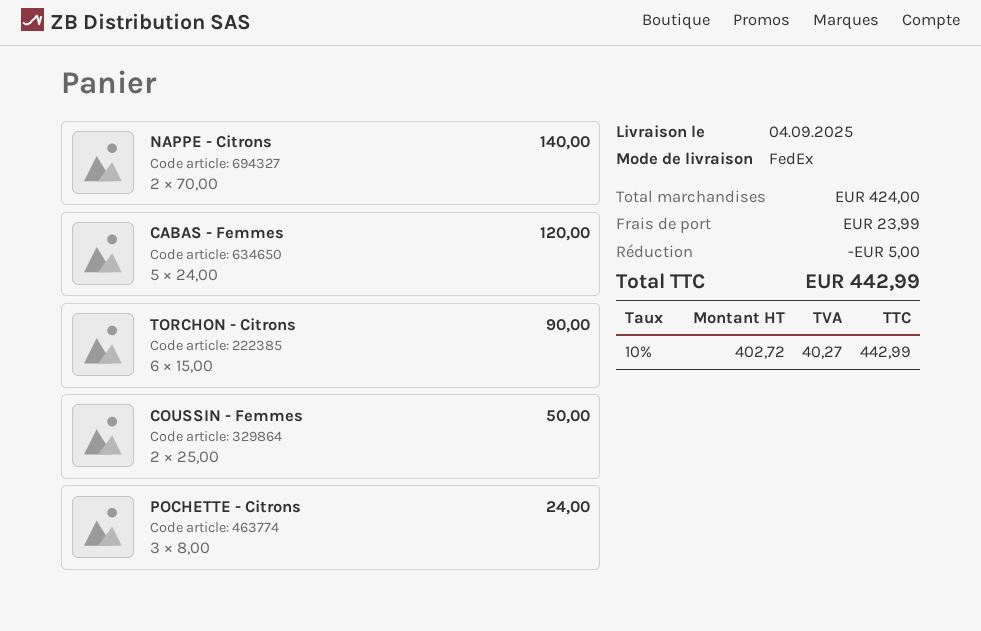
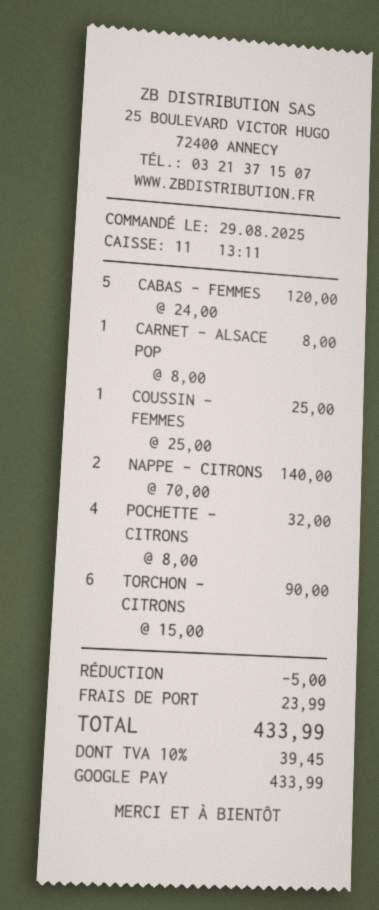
COUSSIN - Femmes: 2 x 25.00 = 50.00 -> 1 x 25.00 = 25.00
POCHETTE - Citrons: 3 x 8.00 = 24.00 -> 4 x 8.00 = 32.00
CARNET - ALSACE POP: none -> 1 x 8.00 = 8.00
tax: 10% = 40.27 -> 10% = 39.45
total: 442.99 -> 433.99

